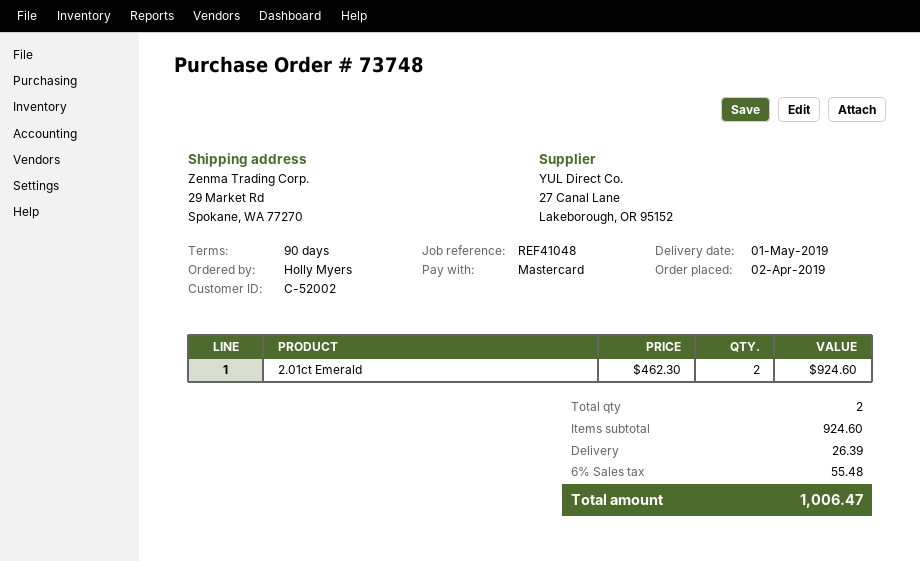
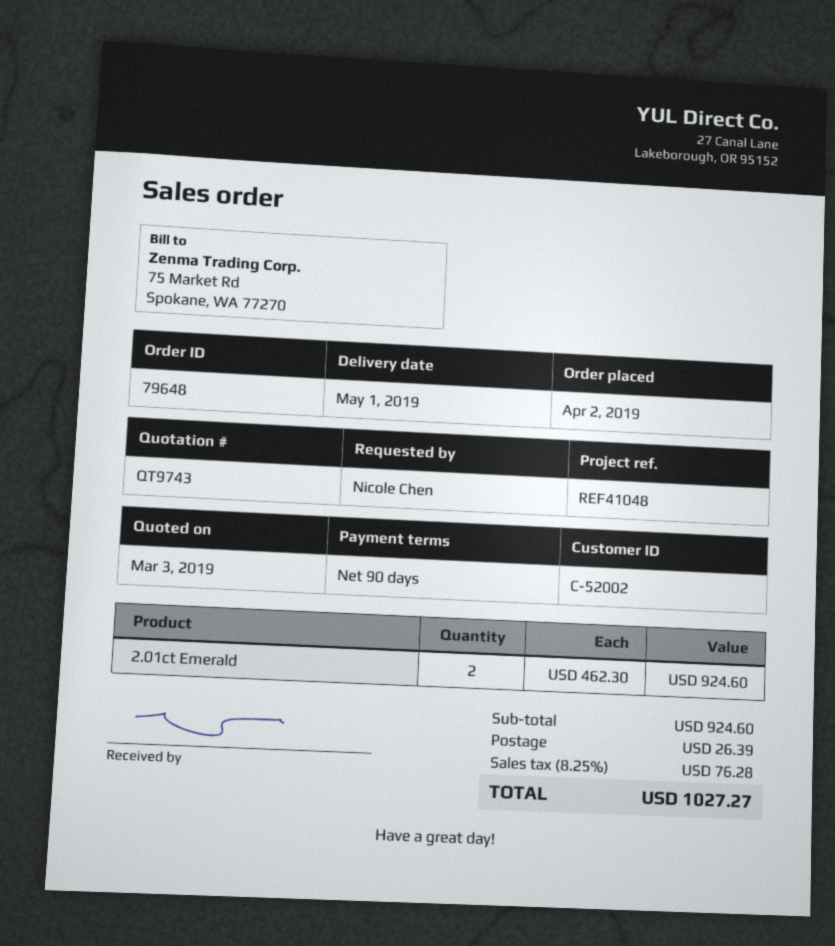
order number: 73748 -> 79648
ordered by: Holly Myers -> Nicole Chen
tax: 6% = 55.48 -> 8.25% = 76.28
total: 1006.47 -> 1027.27

